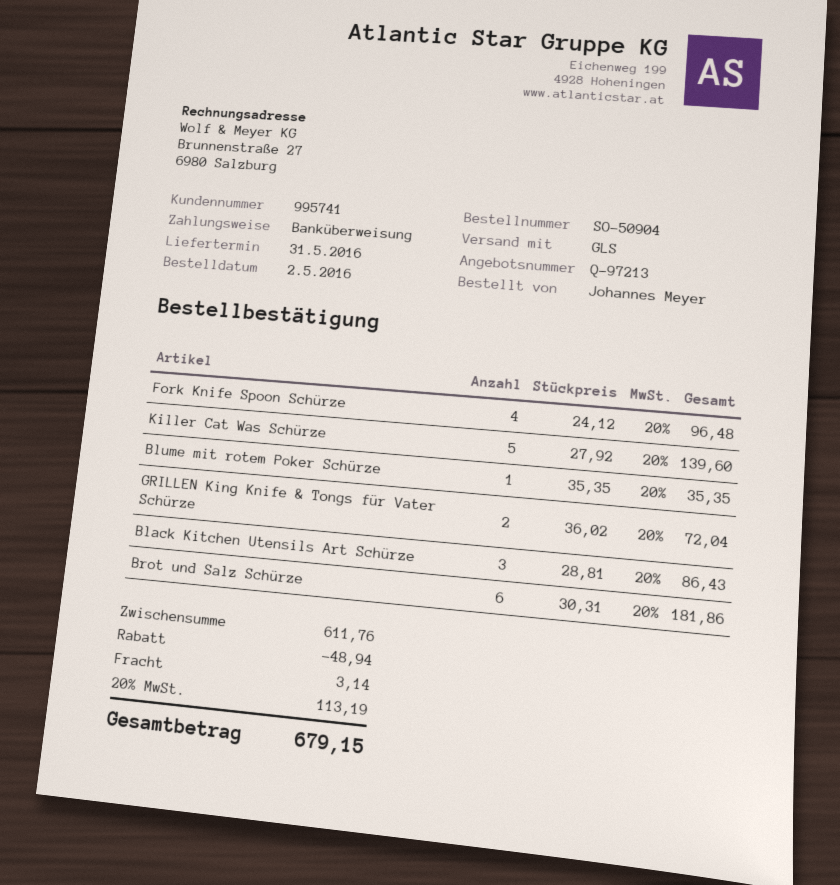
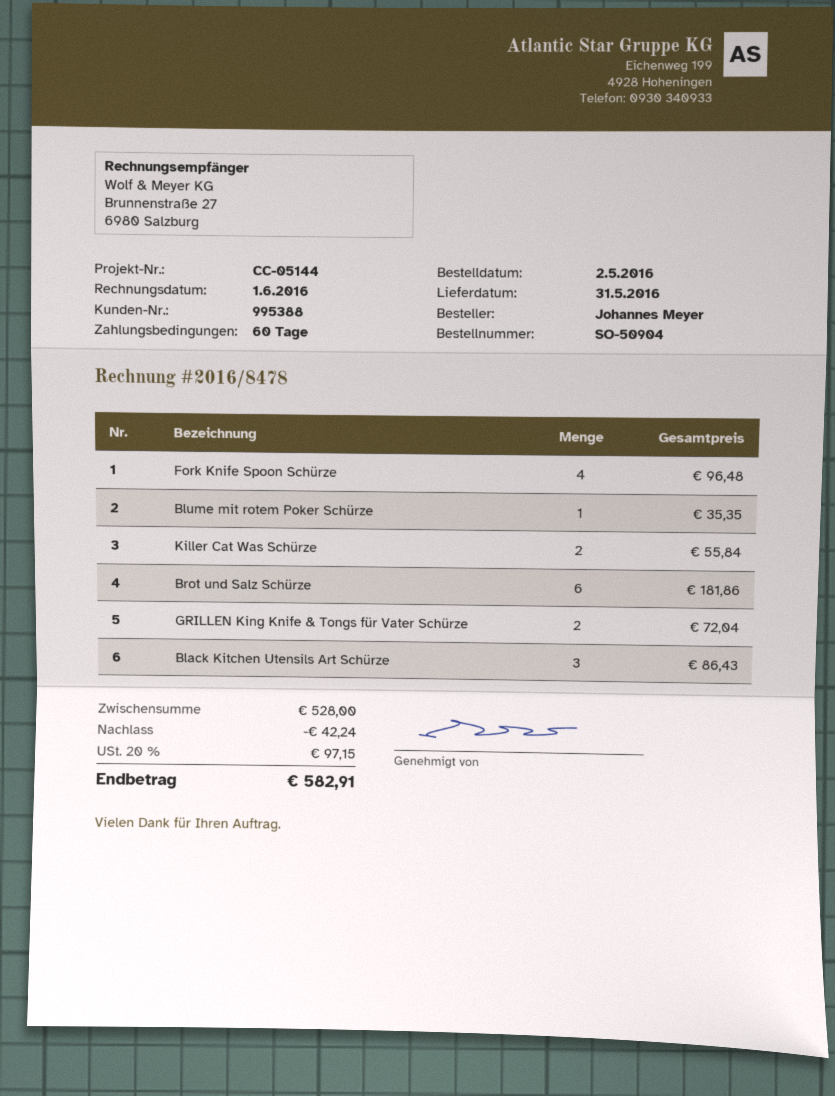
customer number: 995741 -> 995388
Killer Cat Was Schürze: 5 for 139.60 -> 2 for 55.84
subtotal: 611.76 -> 528.00
discount: 48.94 -> 42.24
shipping: 3.14 -> none
tax: 20% = 113.19 -> 20% = 97.15
total: 679.15 -> 582.91

